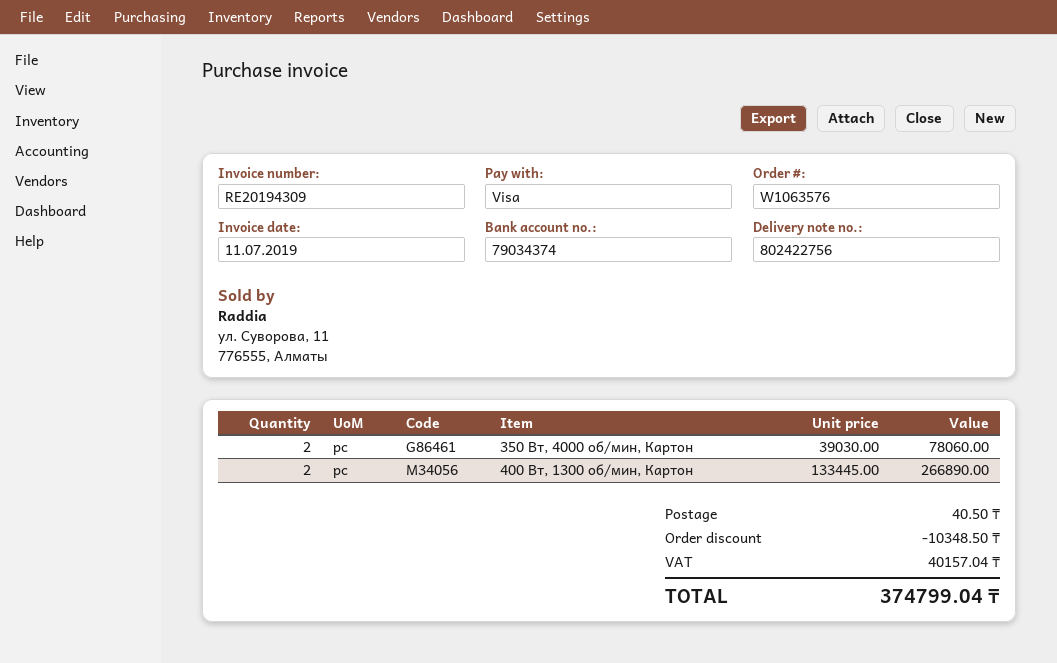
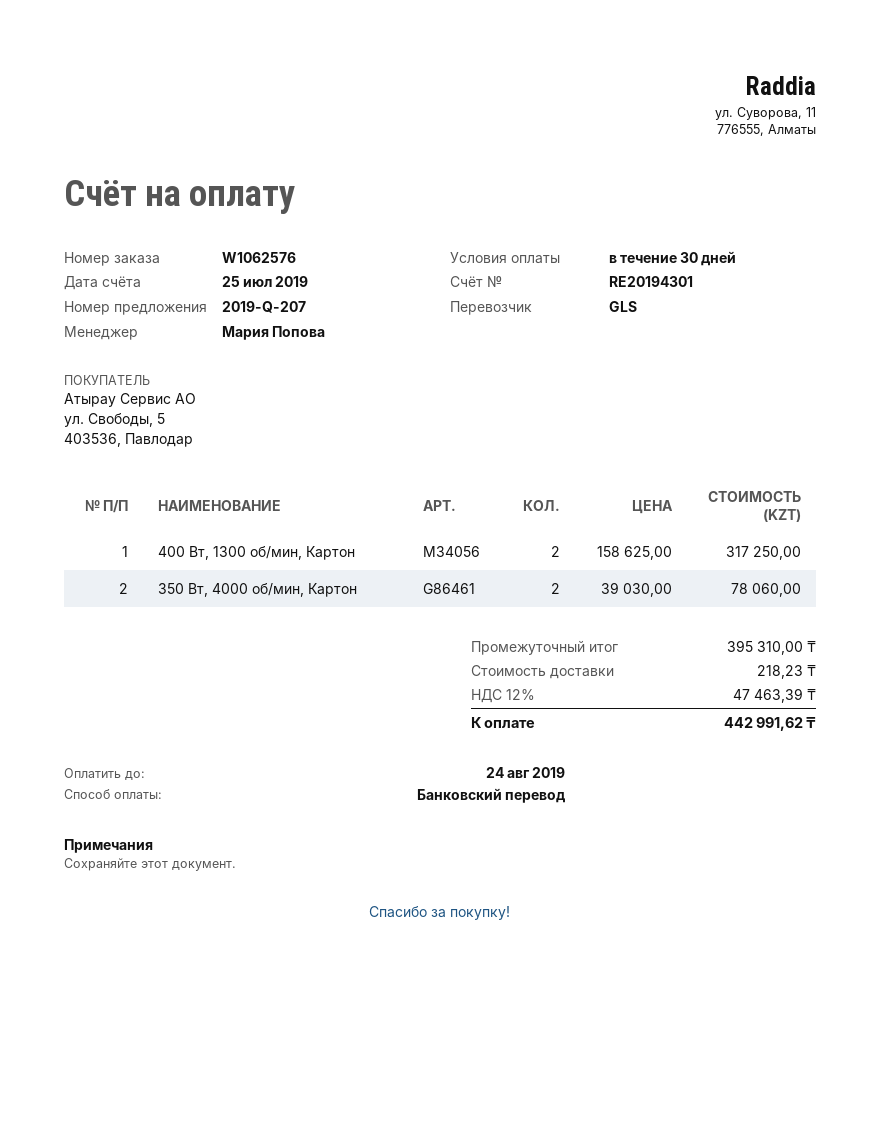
order number: W1063576 -> W1062576
invoice number: RE20194309 -> RE20194301
invoice date: 2019-07-11 -> 2019-07-25
payment method: Visa -> bank transfer
400 Вт, 1300 об/мин, Картон: 2 x 133445.00 = 266890.00 -> 2 x 158625.00 = 317250.00
discount: 10348.50 -> none
shipping: 40.50 -> 218.23
tax: 40157.04 -> 47463.39
total: 374799.04 -> 442991.62

